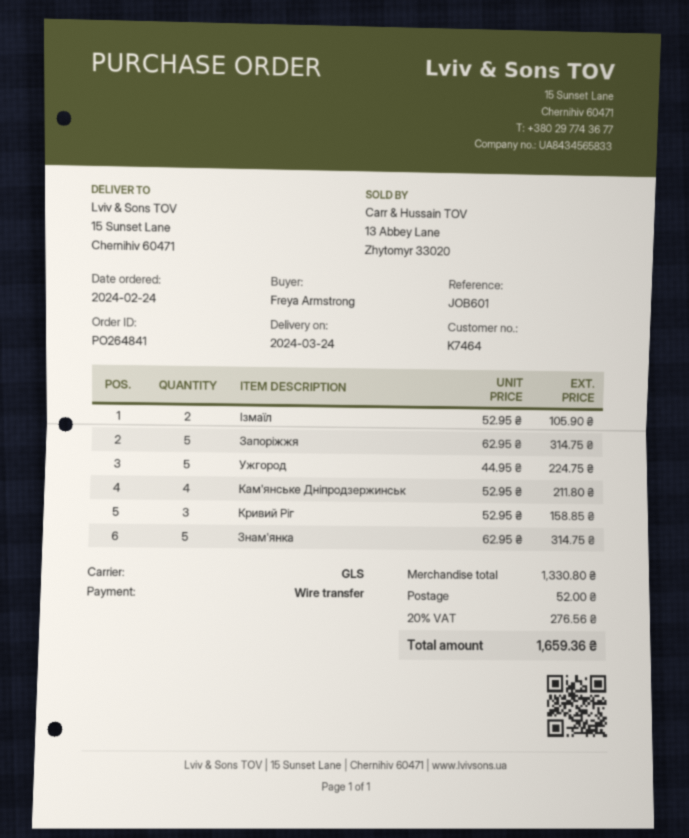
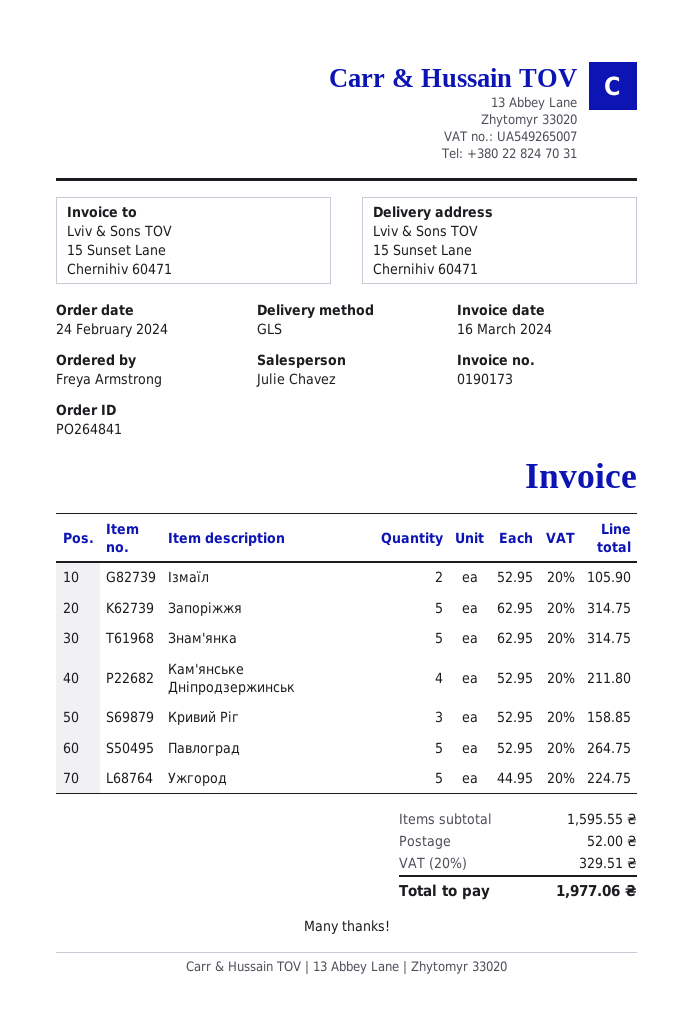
Павлоград: none -> 5 x 52.95 = 264.75
subtotal: 1330.80 -> 1595.55
tax: 20% = 276.56 -> 20% = 329.51
total: 1659.36 -> 1977.06

